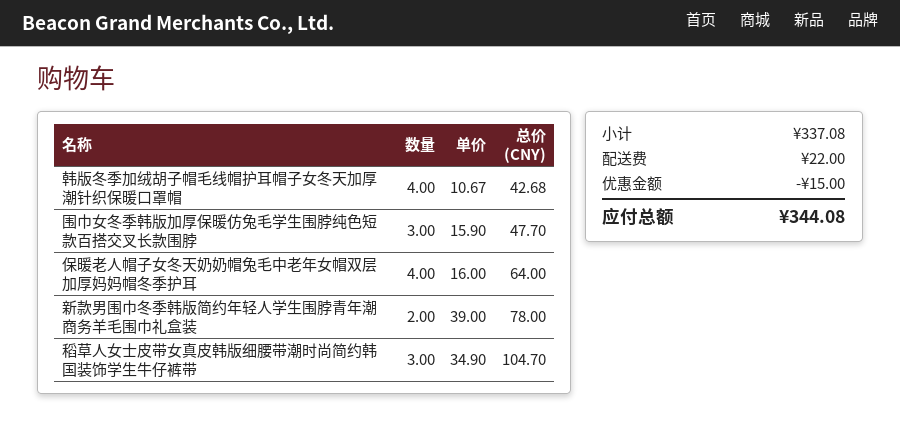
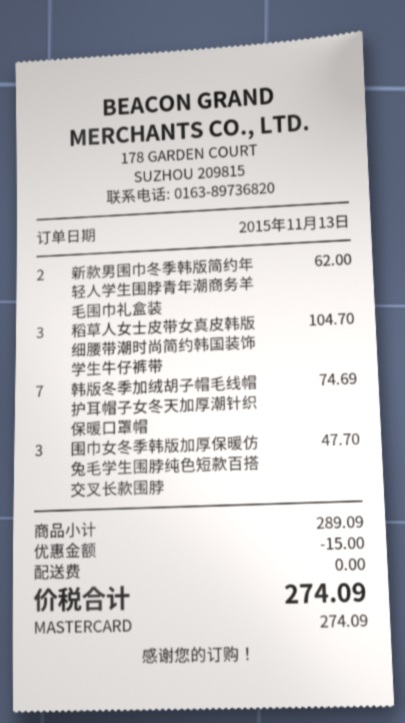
韩版冬季加绒胡子帽毛线帽护耳帽子女冬天加厚潮针织保暖口罩帽: 4 for 42.68 -> 7 for 74.69
保暖老人帽子女冬天奶奶帽兔毛中老年女帽双层加厚妈妈帽冬季护耳: 4 for 64.00 -> none
新款男围巾冬季韩版简约年轻人学生围脖青年潮商务羊毛围巾礼盒装: 2 for 78.00 -> 2 for 62.00
subtotal: 337.08 -> 289.09
shipping: 22.00 -> 0.00
total: 344.08 -> 274.09

